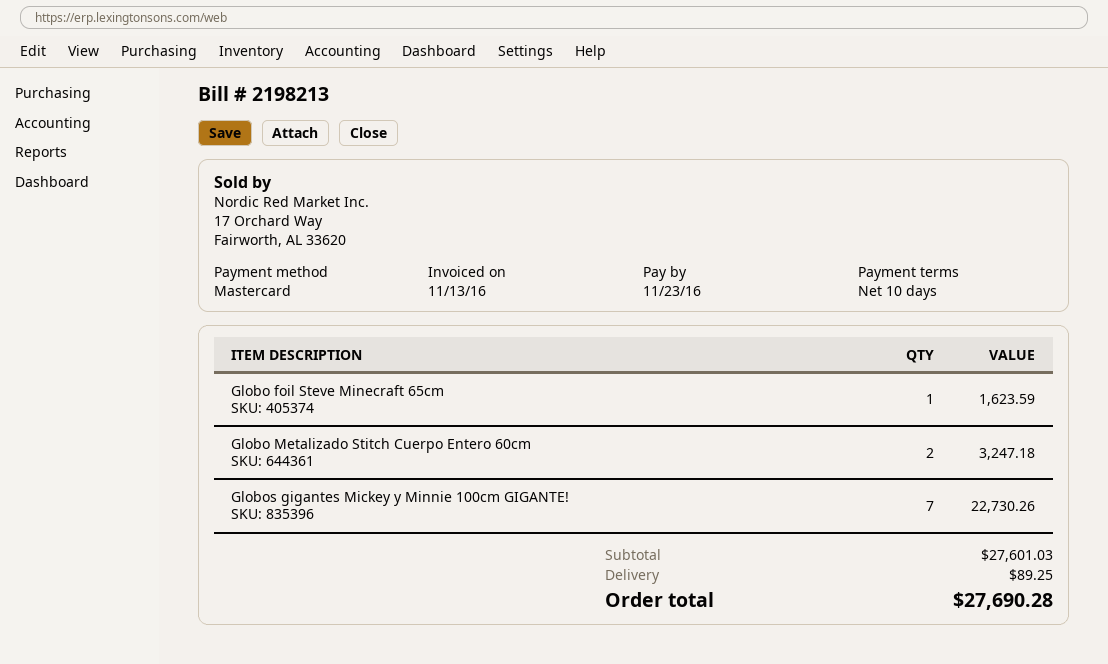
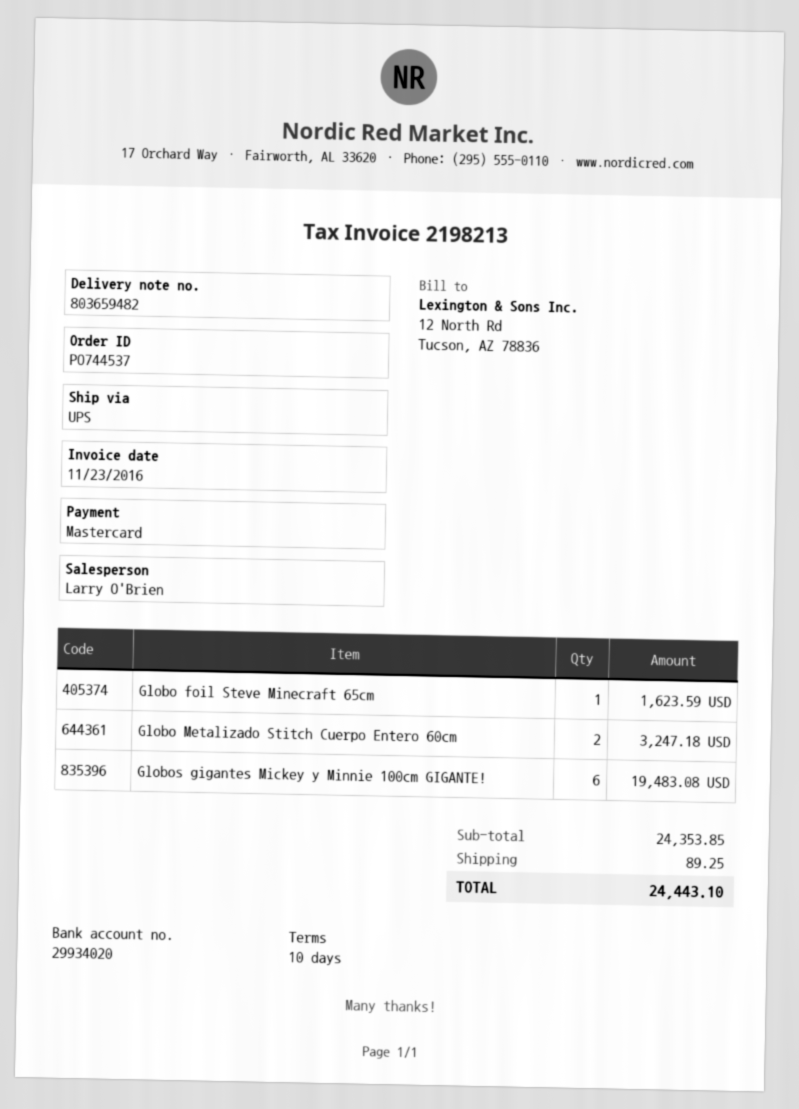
invoice date: 2016-11-13 -> 2016-11-23
Globos gigantes Mickey y Minnie 100cm GIGANTE!: 7 for 22730.26 -> 6 for 19483.08
subtotal: 27601.03 -> 24353.85
total: 27690.28 -> 24443.10

